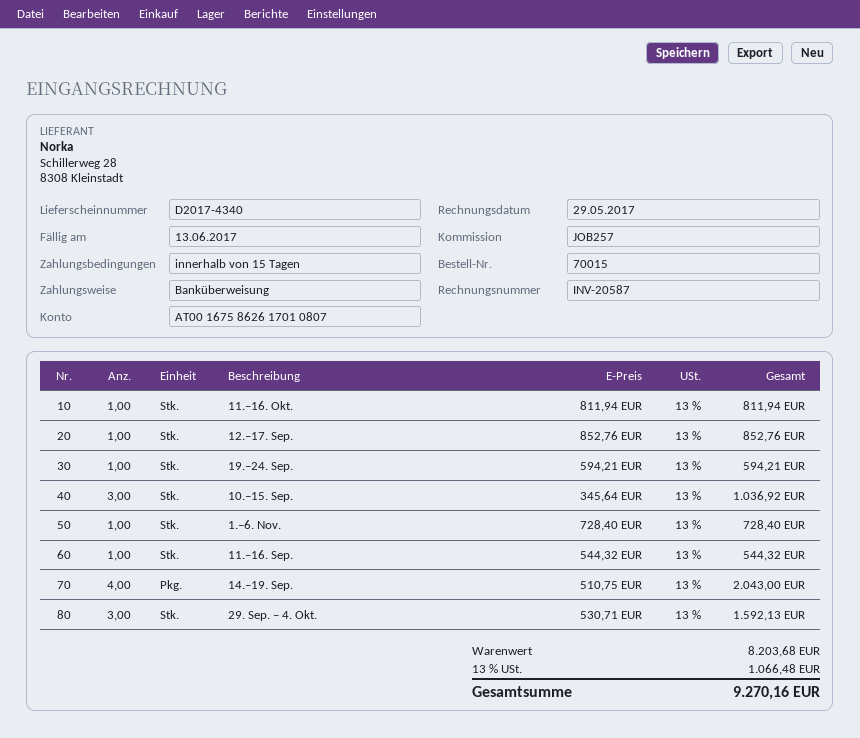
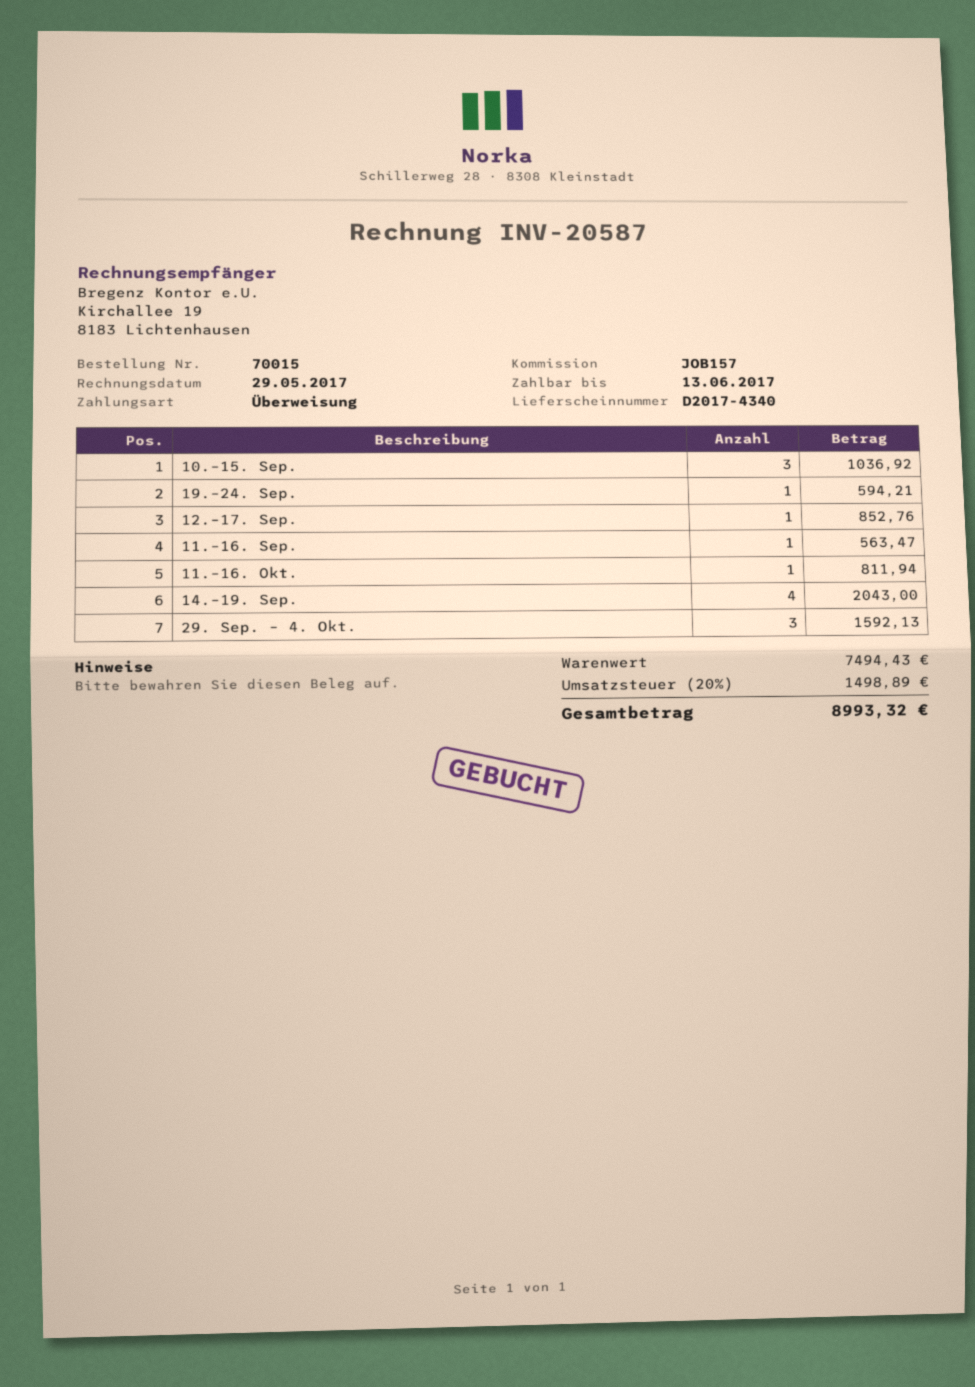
reference: JOB257 -> JOB157
1.–6. Nov.: 1 for 728.40 -> none
11.–16. Sep.: 1 for 544.32 -> 1 for 563.47
subtotal: 8203.68 -> 7494.43
tax: 13% = 1066.48 -> 20% = 1498.89
total: 9270.16 -> 8993.32

